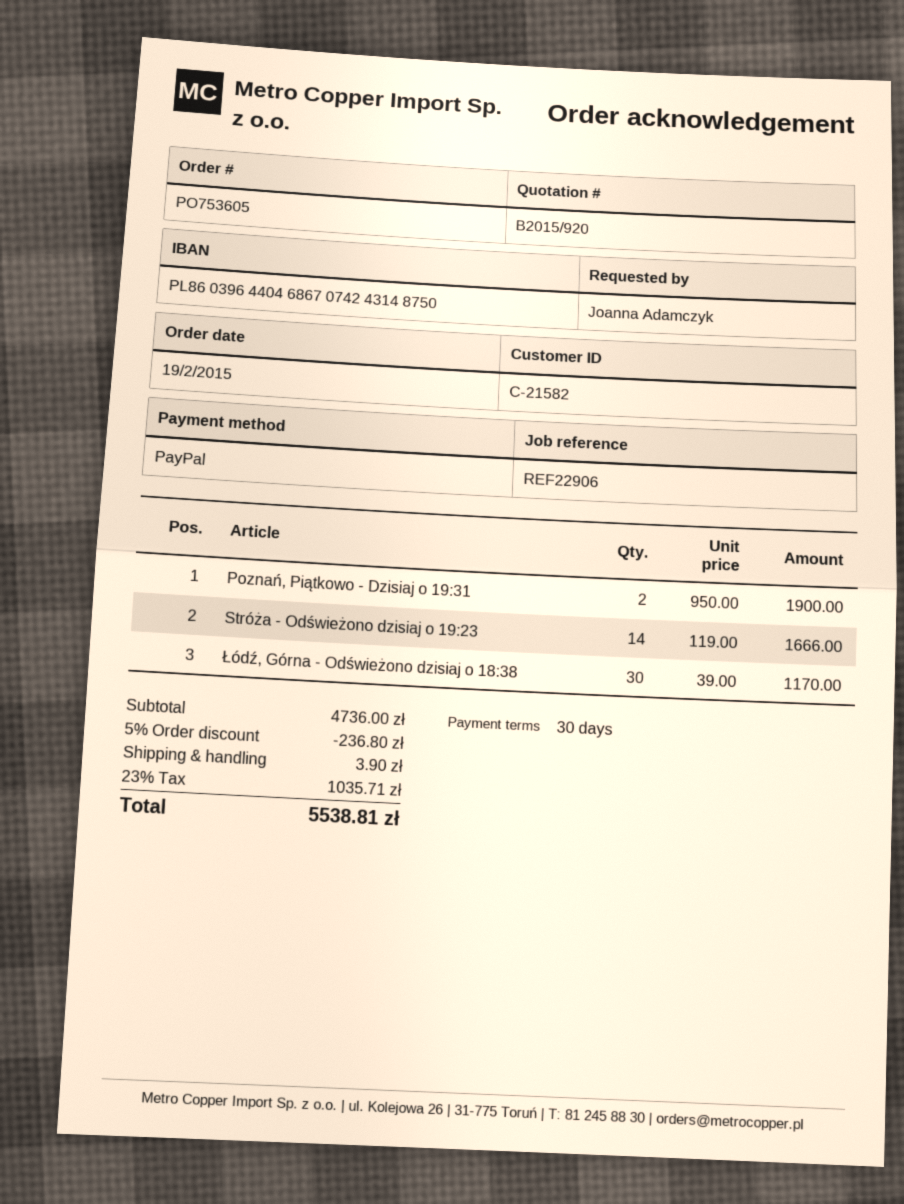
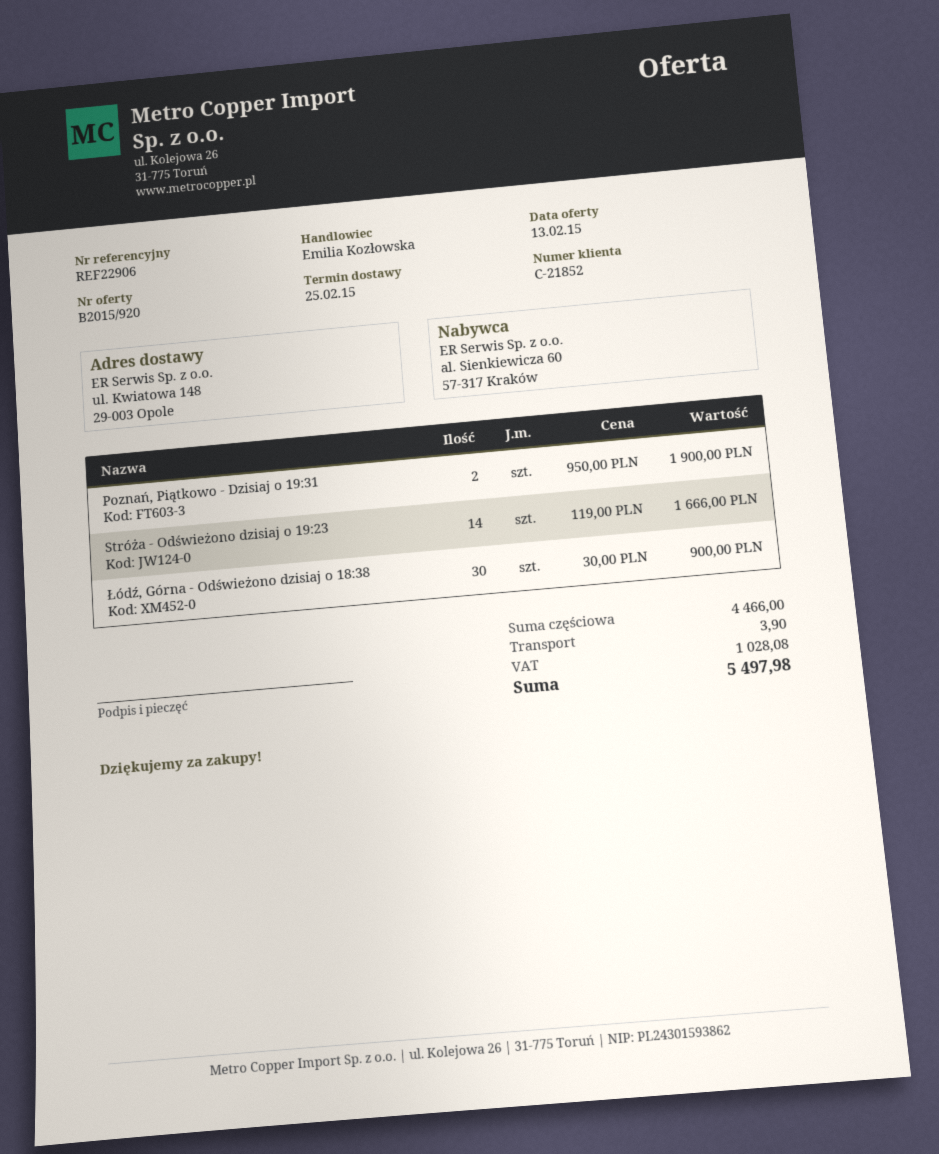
customer number: C-21582 -> C-21852
Łódź, Górna - Odświeżono dzisiaj o 18:38: 30 x 39.00 = 1170.00 -> 30 x 30.00 = 900.00
subtotal: 4736.00 -> 4466.00
discount: 5% = 236.80 -> none
tax: 1035.71 -> 1028.08
total: 5538.81 -> 5497.98

